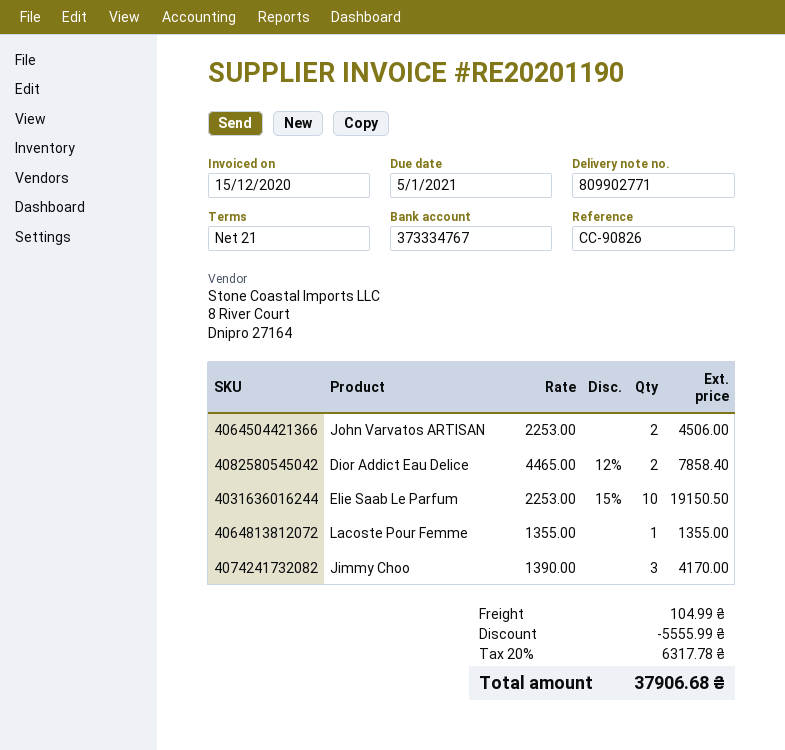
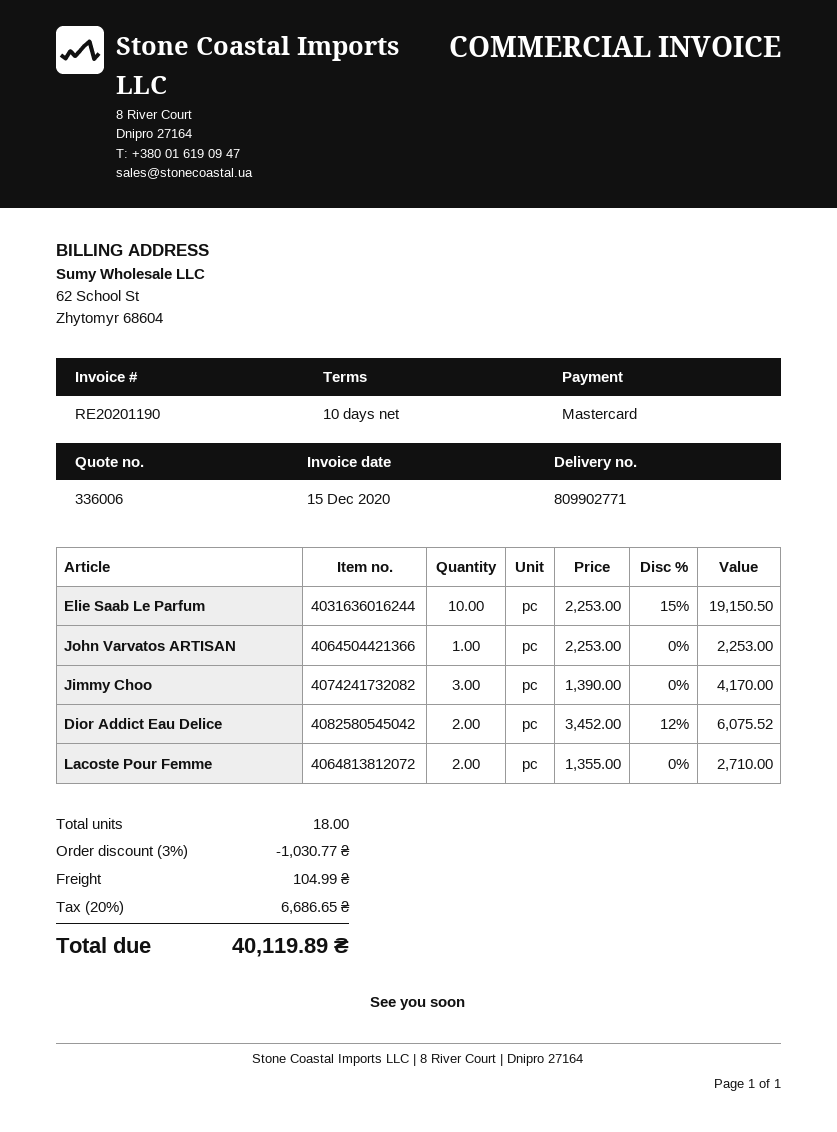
payment terms: 21 days -> 10 days
John Varvatos ARTISAN: 2 x 2253.00 = 4506.00 -> 1 x 2253.00 = 2253.00
Dior Addict Eau Delice: 2 x 4465.00 - 12% = 7858.40 -> 2 x 3452.00 - 12% = 6075.52
Lacoste Pour Femme: 1 x 1355.00 = 1355.00 -> 2 x 1355.00 = 2710.00
discount: 5555.99 -> 1030.77
tax: 20% = 6317.78 -> 20% = 6686.65
total: 37906.68 -> 40119.89

